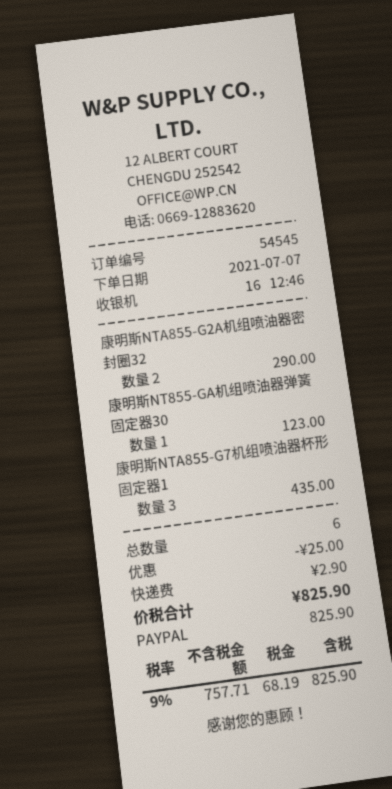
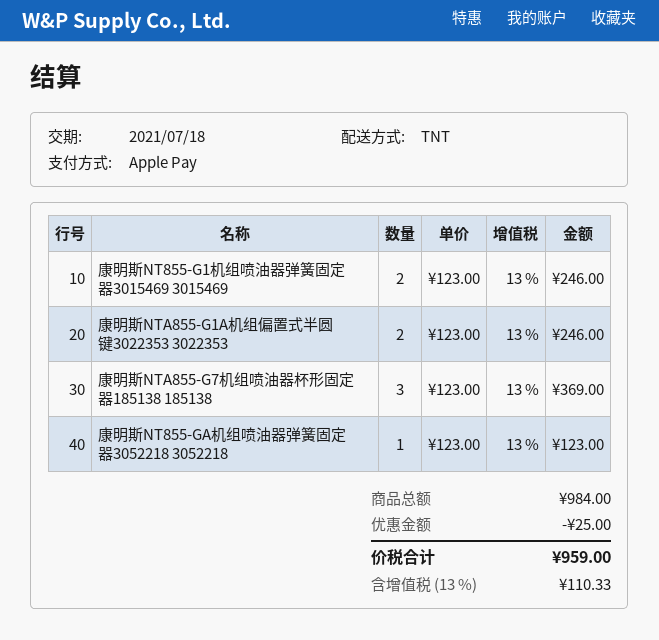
payment method: PayPal -> Apple Pay
康明斯NTA855-G2A机组喷油器密封圈32: 2 for 290.00 -> none
康明斯NTA855-G7机组喷油器杯形固定器1: 3 for 435.00 -> 3 for 369.00
康明斯NT855-G1机组喷油器弹簧固定器3015469 3015469: none -> 2 for 246.00
康明斯NTA855-G1A机组偏置式半圆键3022353 3022353: none -> 2 for 246.00
shipping: 2.90 -> none
tax: 9% = 68.19 -> 13% = 110.33
total: 825.90 -> 959.00

